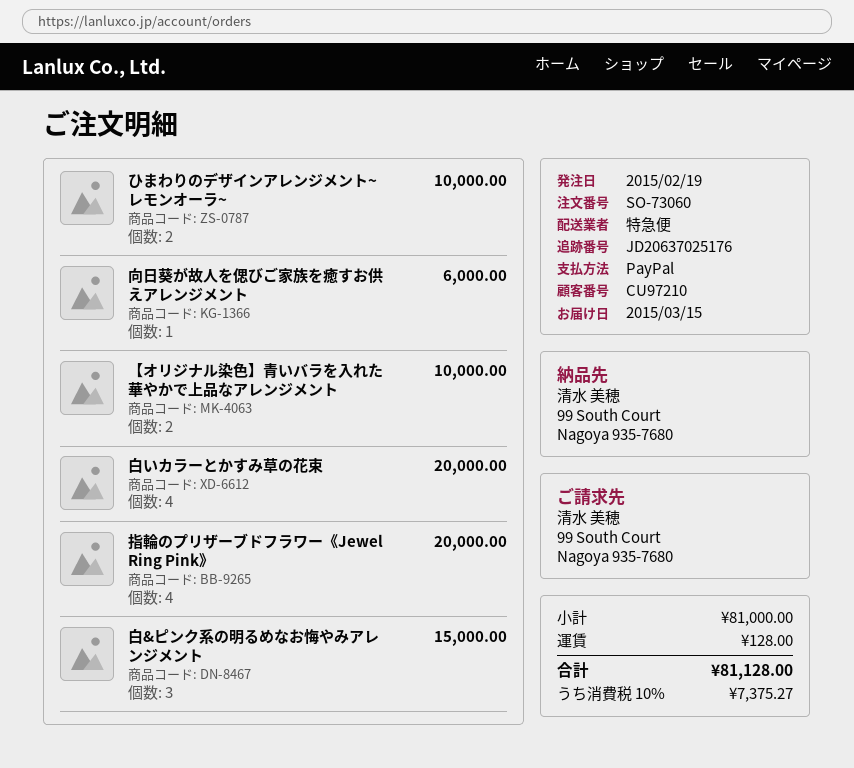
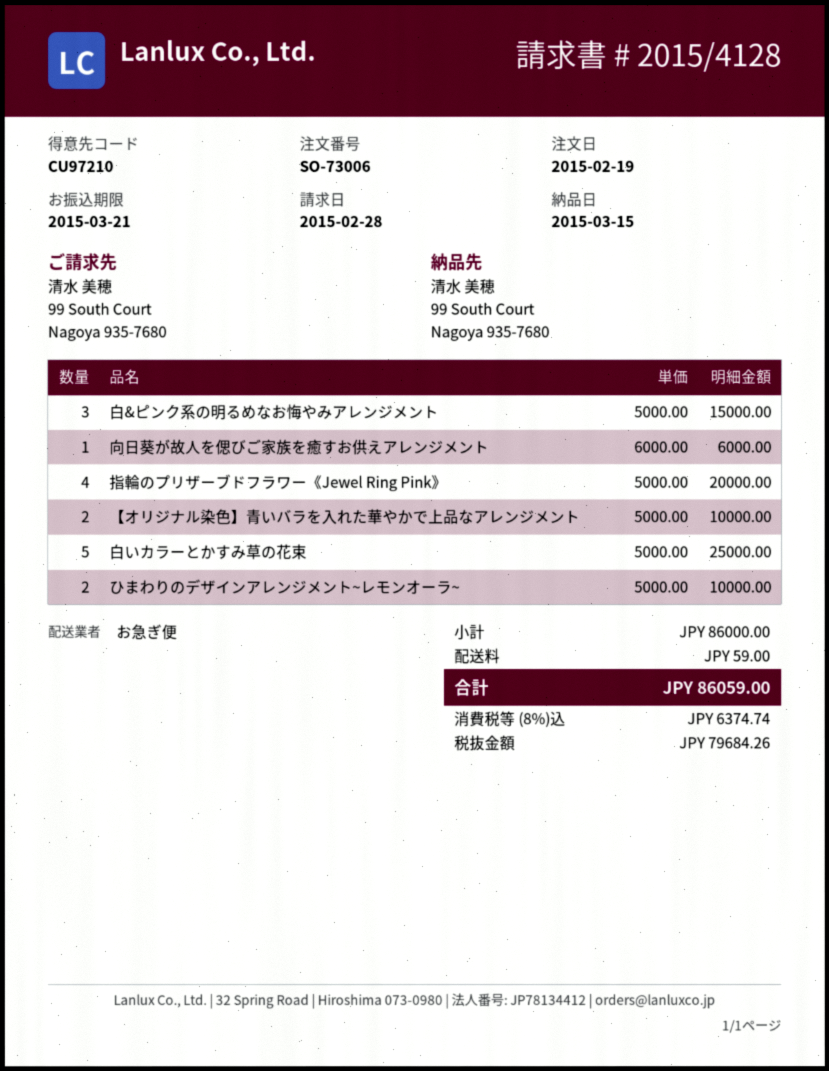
order number: SO-73060 -> SO-73006
白いカラーとかすみ草の花束: 4 for 20000.00 -> 5 for 25000.00
subtotal: 81000.00 -> 86000.00
shipping: 128.00 -> 59.00
tax: 10% = 7375.27 -> 8% = 6374.74
total: 81128.00 -> 86059.00

